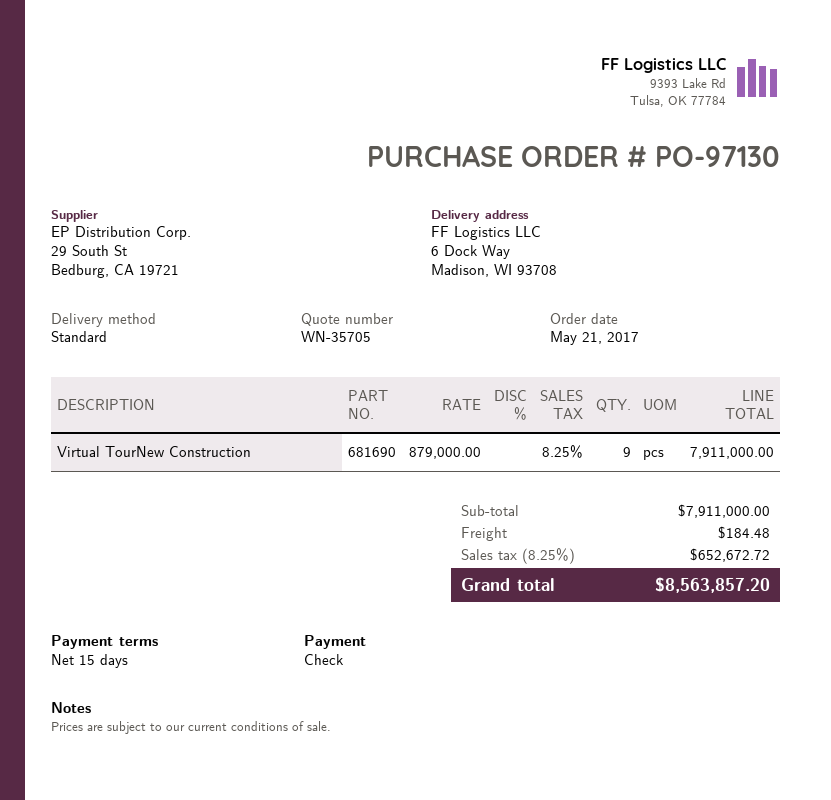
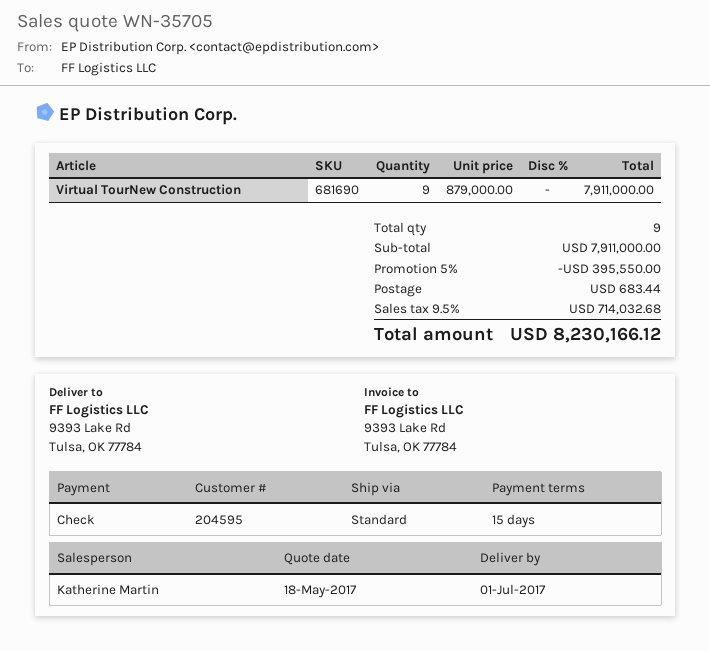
ship to: 6 Dock Way, Madison, WI 93708 -> 9393 Lake Rd, Tulsa, OK 77784
discount: none -> 5% = 395550.00
shipping: 184.48 -> 683.44
tax: 8.25% = 652672.72 -> 9.5% = 714032.68
total: 8563857.20 -> 8230166.12

